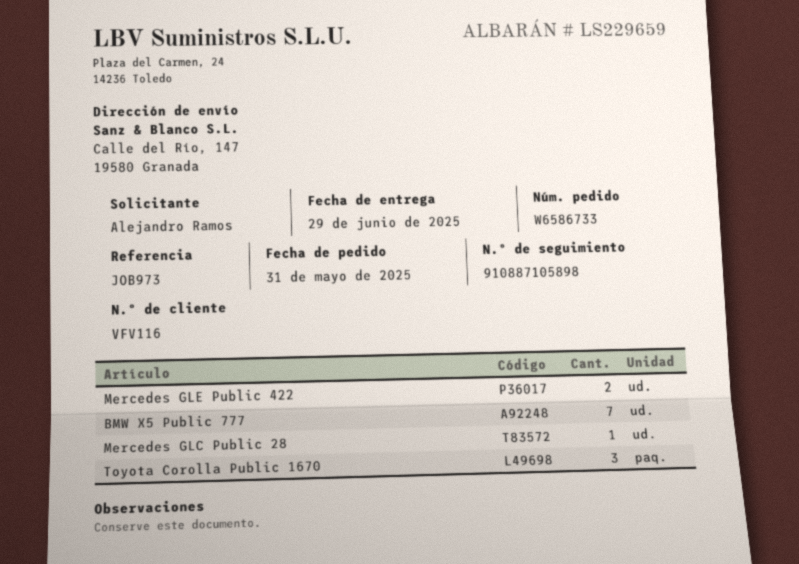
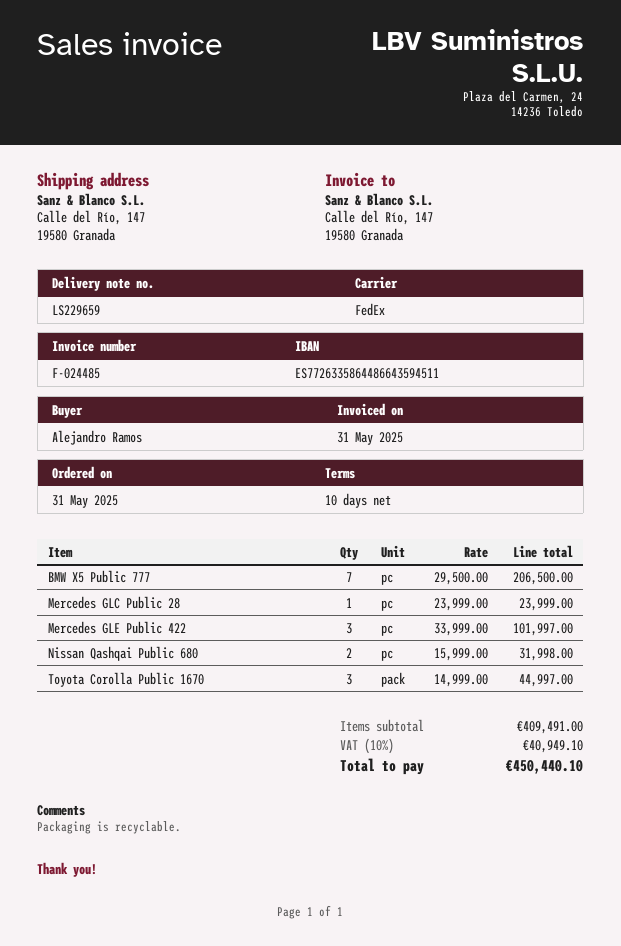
Mercedes GLE Public 422: 2 -> 3
Nissan Qashqai Public 680: none -> 2

